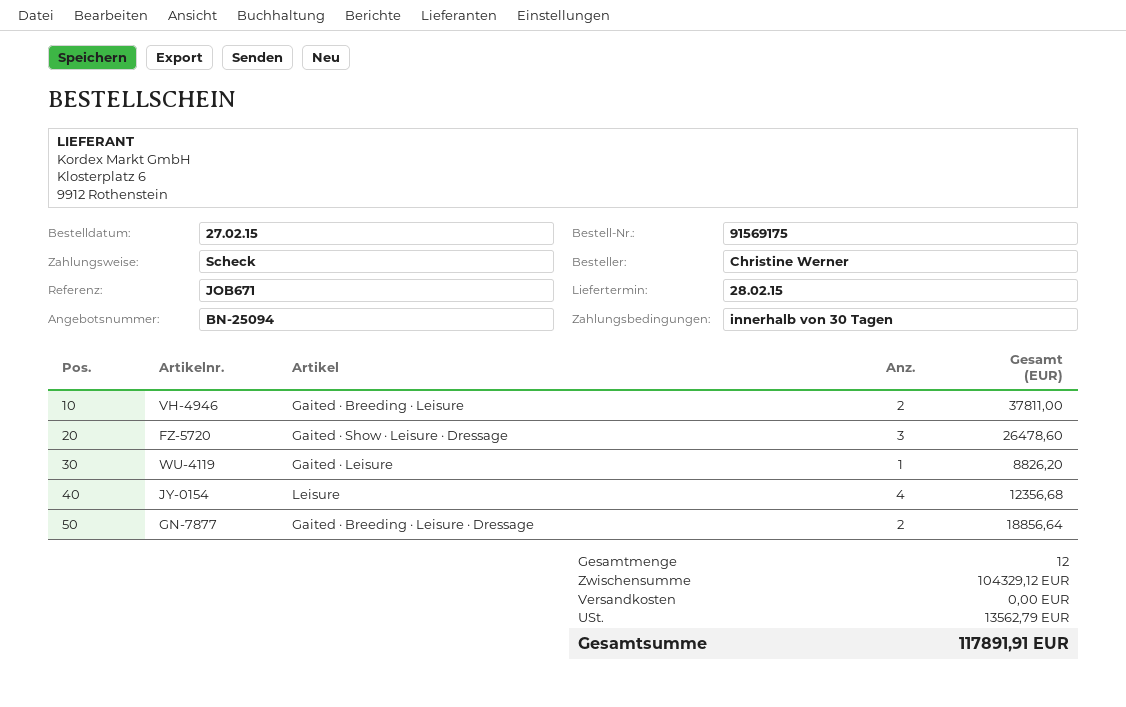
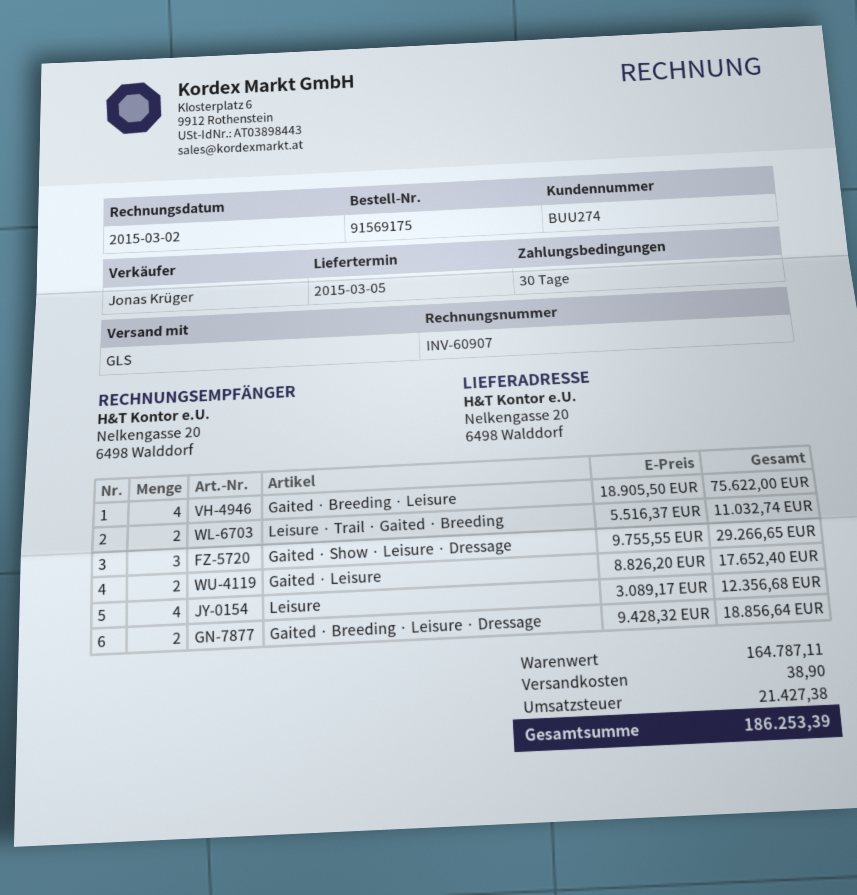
delivery date: 2015-02-28 -> 2015-03-05
Gaited · Breeding · Leisure: 2 for 37811.00 -> 4 for 75622.00
Gaited · Show · Leisure · Dressage: 3 for 26478.60 -> 3 for 29266.65
Gaited · Leisure: 1 for 8826.20 -> 2 for 17652.40
Leisure · Trail · Gaited · Breeding: none -> 2 for 11032.74
subtotal: 104329.12 -> 164787.11
shipping: 0.00 -> 38.90
tax: 13562.79 -> 21427.38
total: 117891.91 -> 186253.39

